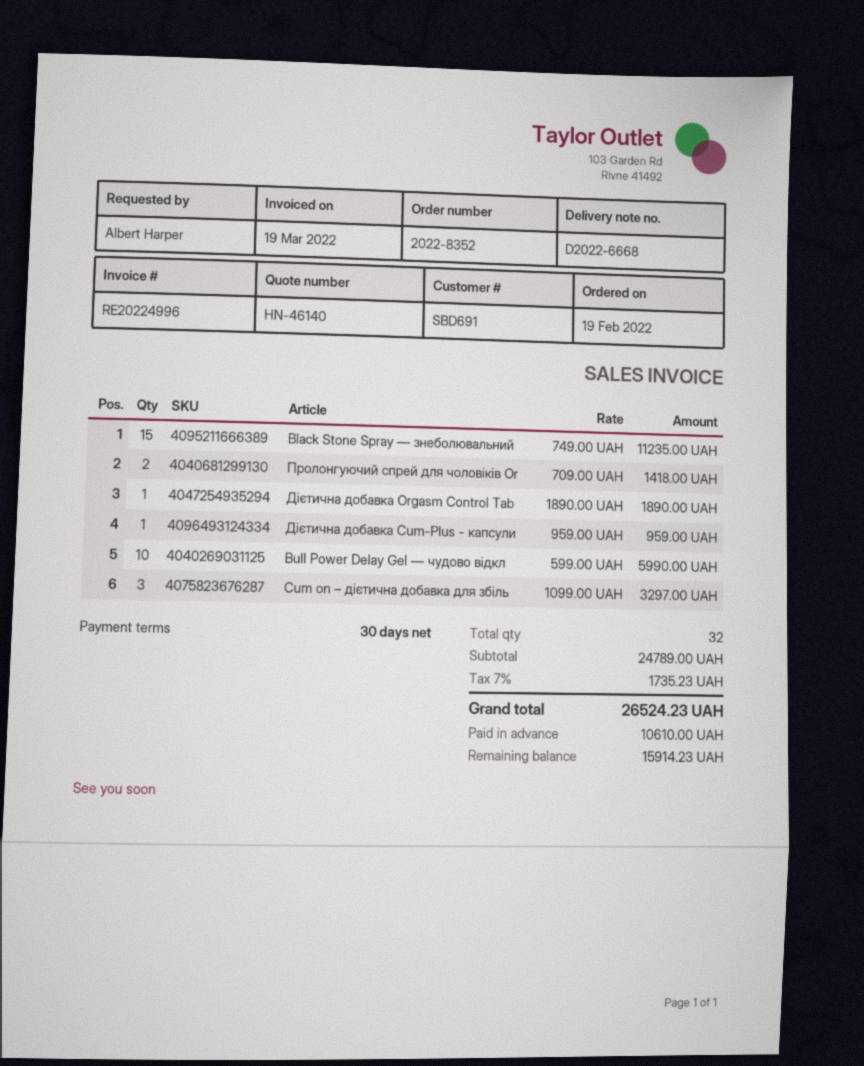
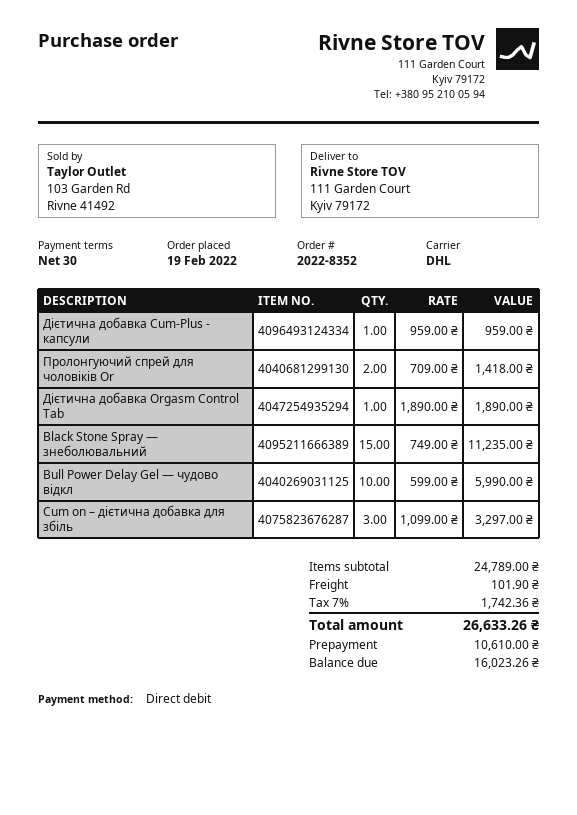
shipping: none -> 101.90
tax: 7% = 1735.23 -> 7% = 1742.36
total: 26524.23 -> 26633.26
balance: 15914.23 -> 16023.26

